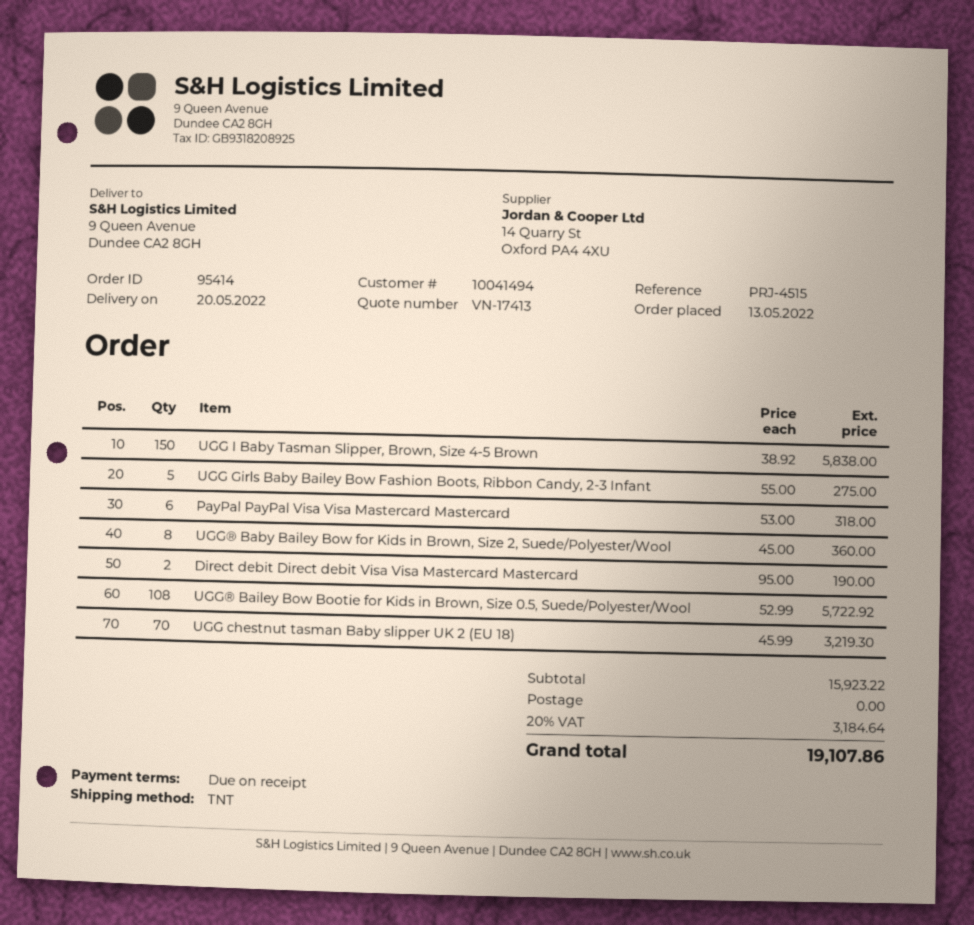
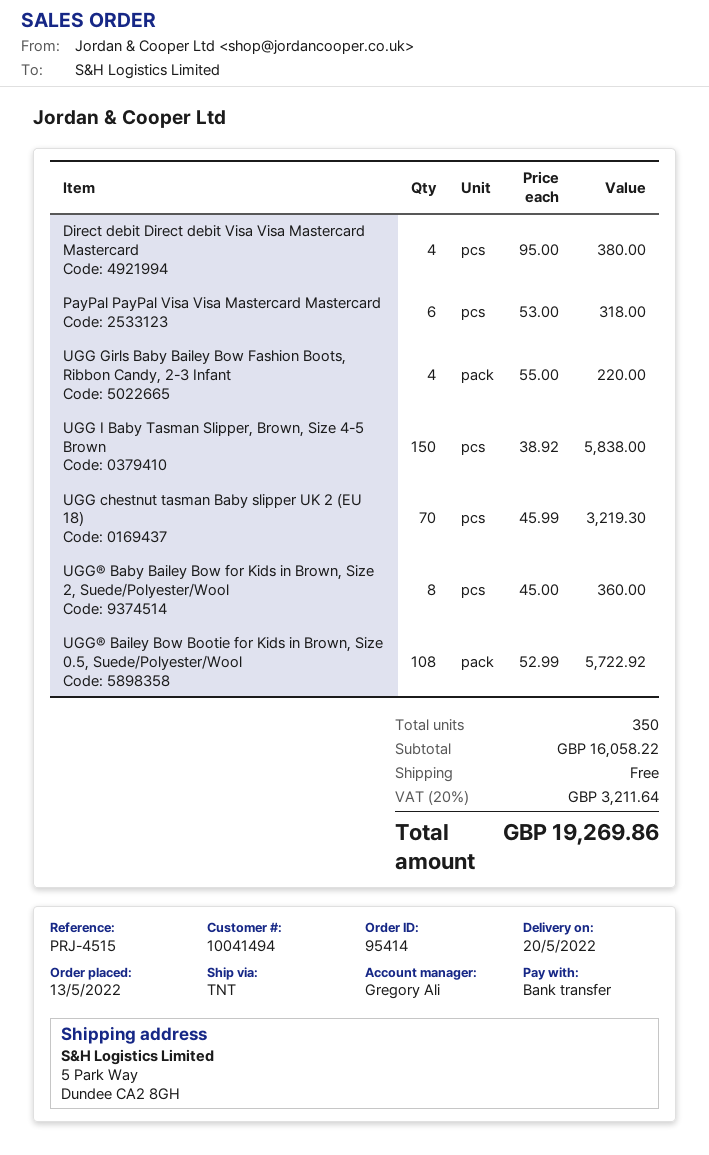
ship to: 9 Queen Avenue, Dundee CA2 8GH -> 5 Park Way, Dundee CA2 8GH
UGG Girls Baby Bailey Bow Fashion Boots, Ribbon Candy, 2-3 Infant: 5 x 55.00 = 275.00 -> 4 x 55.00 = 220.00
Direct debit Direct debit Visa Visa Mastercard Mastercard: 2 x 95.00 = 190.00 -> 4 x 95.00 = 380.00
subtotal: 15923.22 -> 16058.22
tax: 20% = 3184.64 -> 20% = 3211.64
total: 19107.86 -> 19269.86

